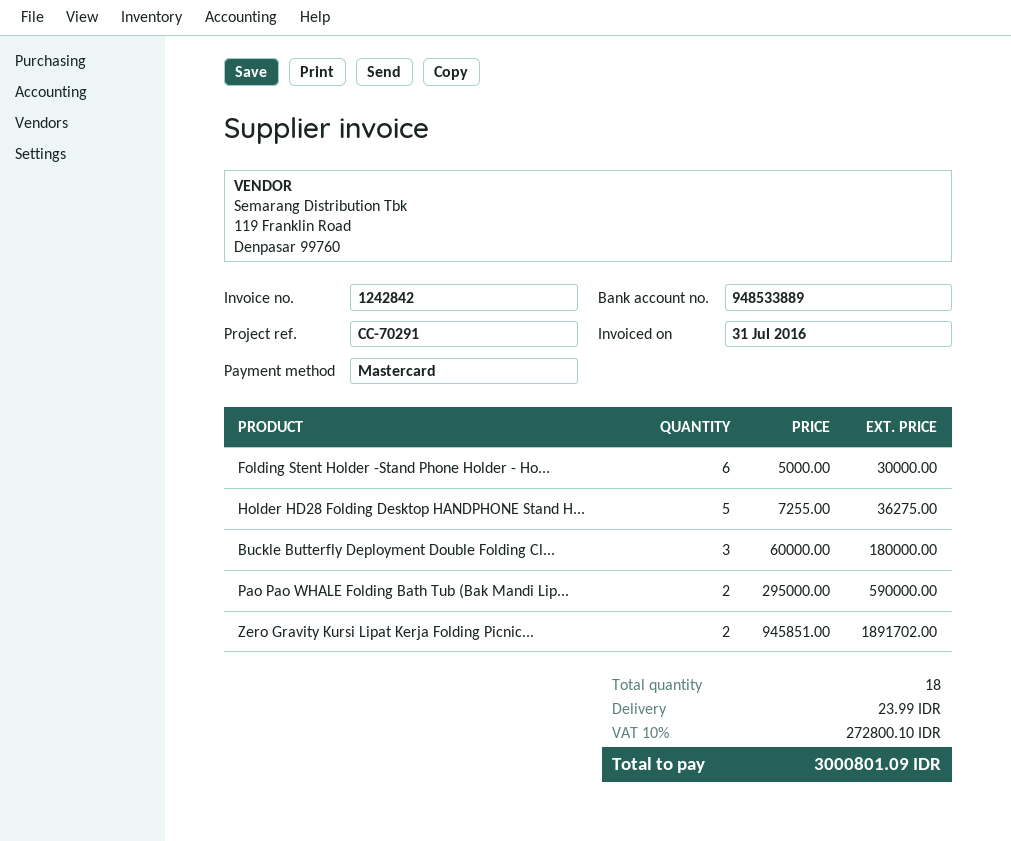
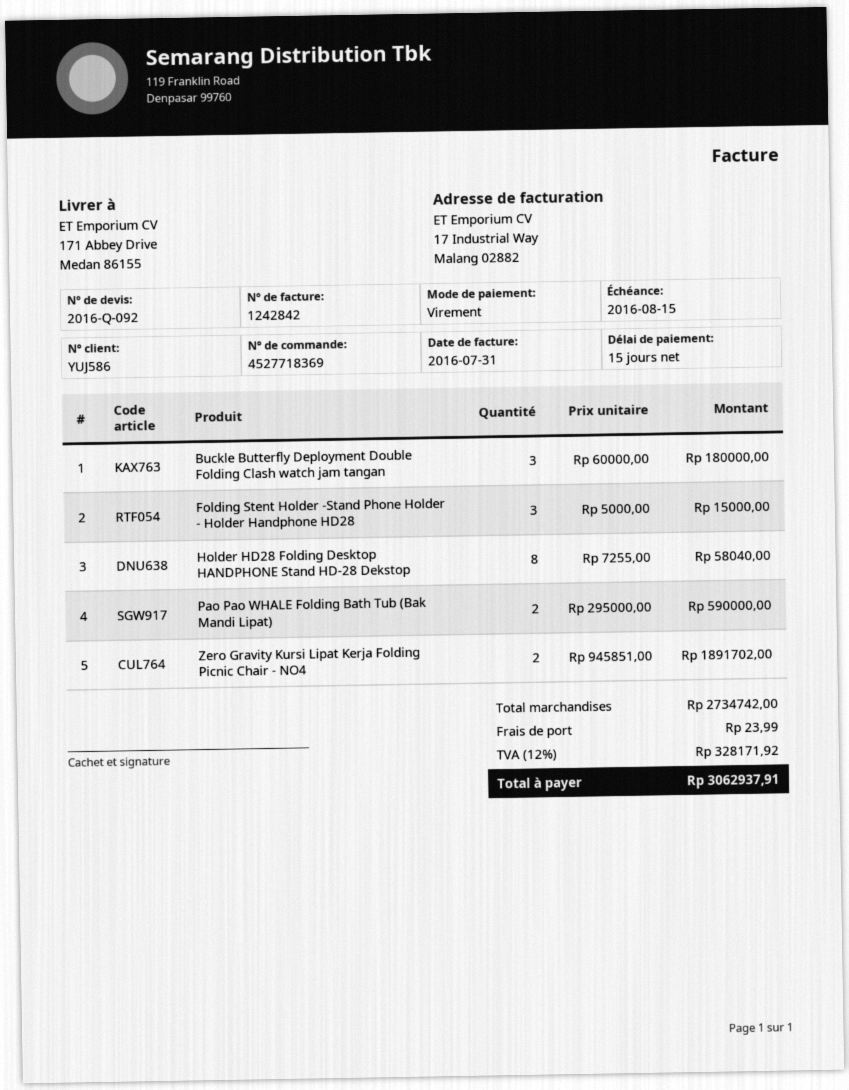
payment method: Mastercard -> bank transfer
Folding Stent Holder -Stand Phone Holder - Ho...: 6 x 5000.00 = 30000.00 -> 3 x 5000.00 = 15000.00
Holder HD28 Folding Desktop HANDPHONE Stand H...: 5 x 7255.00 = 36275.00 -> 8 x 7255.00 = 58040.00
tax: 10% = 272800.10 -> 12% = 328171.92
total: 3000801.09 -> 3062937.91

